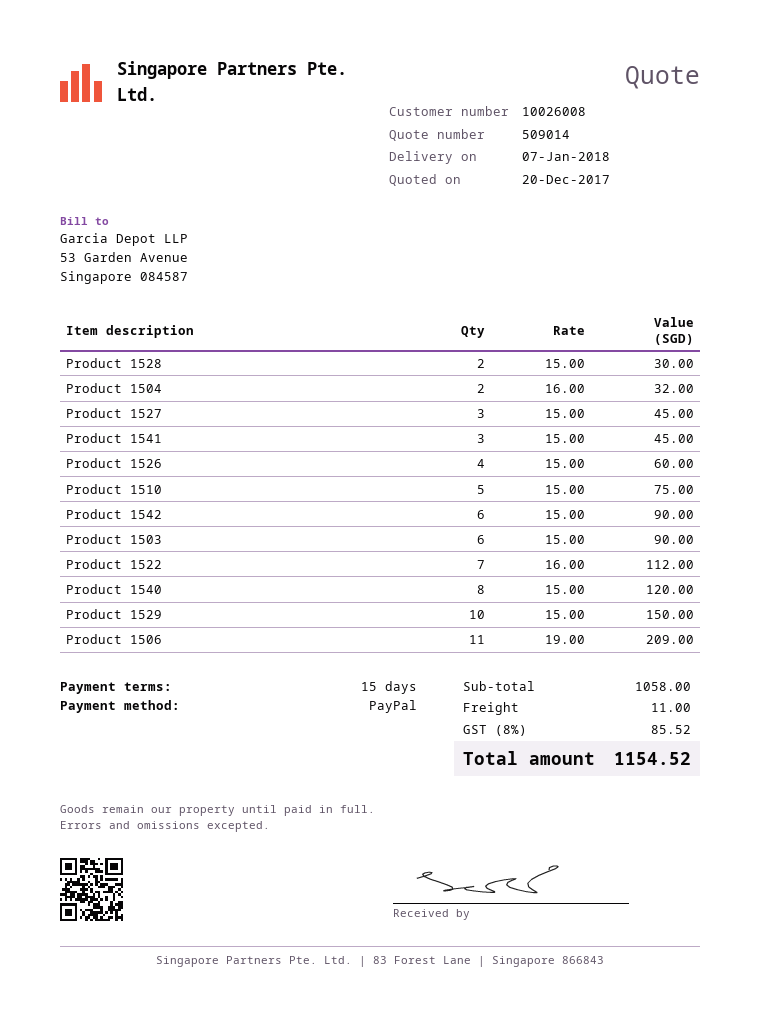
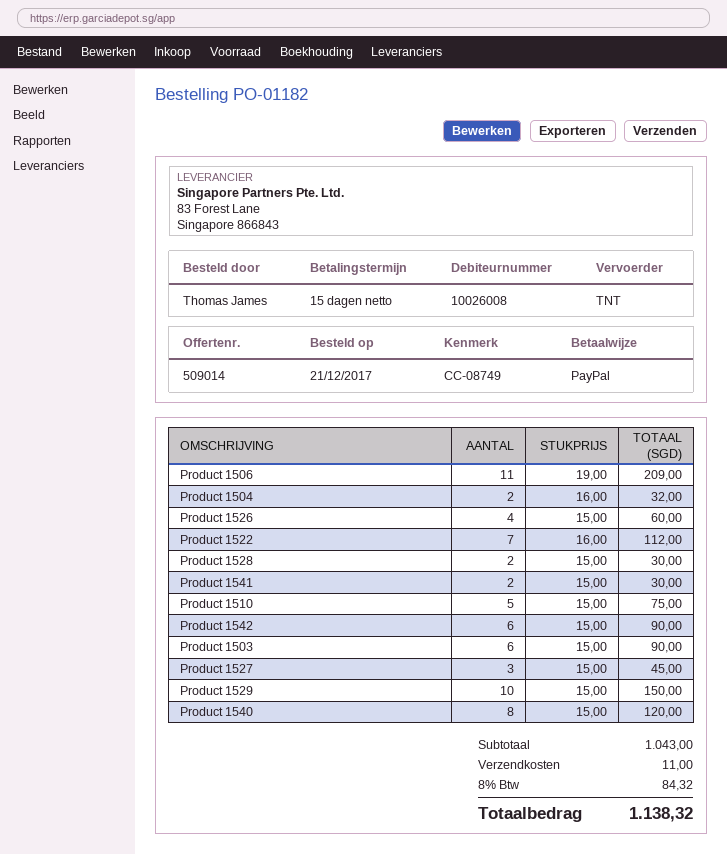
Product 1541: 3 x 15.00 = 45.00 -> 2 x 15.00 = 30.00
subtotal: 1058.00 -> 1043.00
tax: 8% = 85.52 -> 8% = 84.32
total: 1154.52 -> 1138.32

